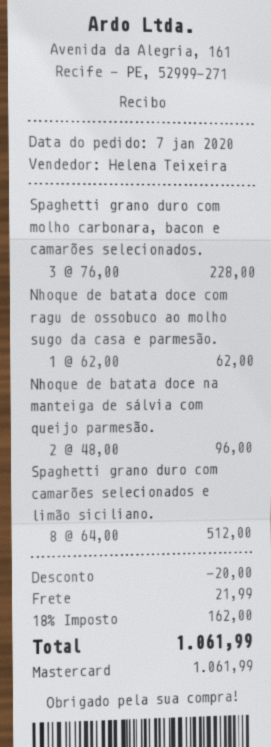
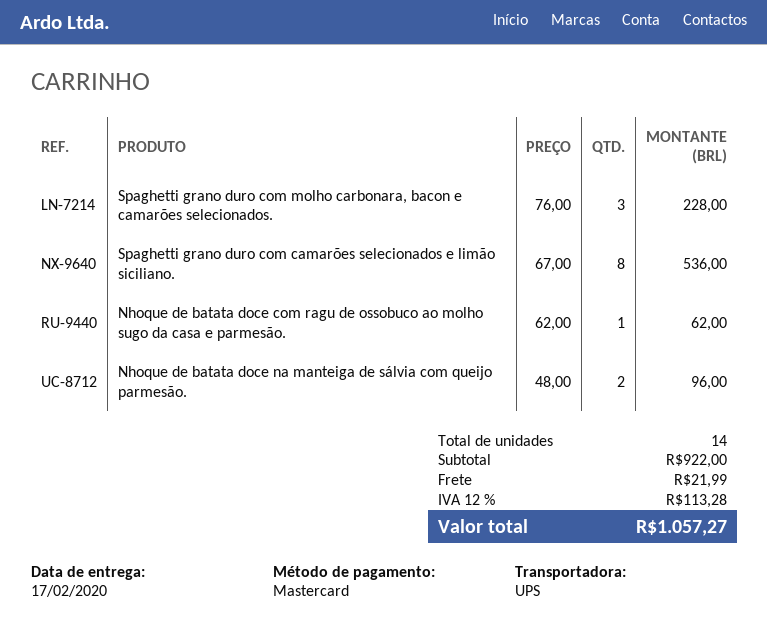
Spaghetti grano duro com camarões selecionados e limão siciliano.: 8 x 64.00 = 512.00 -> 8 x 67.00 = 536.00
discount: 20.00 -> none
tax: 18% = 162.00 -> 12% = 113.28
total: 1061.99 -> 1057.27

